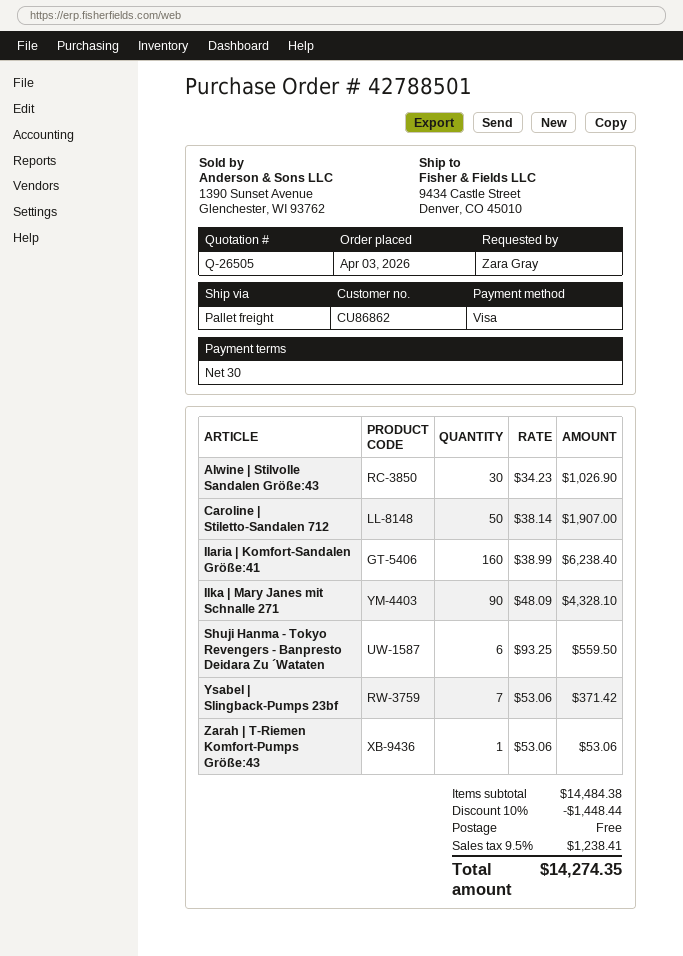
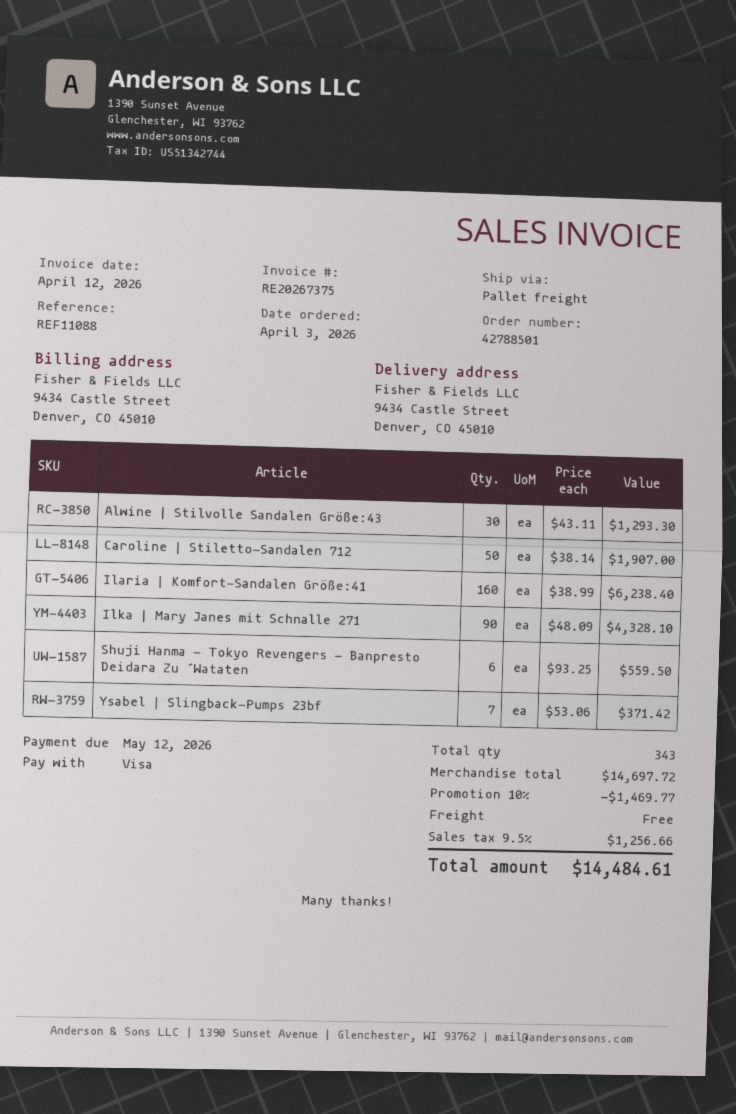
Alwine | Stilvolle Sandalen Größe:43: 30 x 34.23 = 1026.90 -> 30 x 43.11 = 1293.30
Zarah | T-Riemen Komfort-Pumps Größe:43: 1 x 53.06 = 53.06 -> none
subtotal: 14484.38 -> 14697.72
discount: 10% = 1448.44 -> 10% = 1469.77
tax: 9.5% = 1238.41 -> 9.5% = 1256.66
total: 14274.35 -> 14484.61

